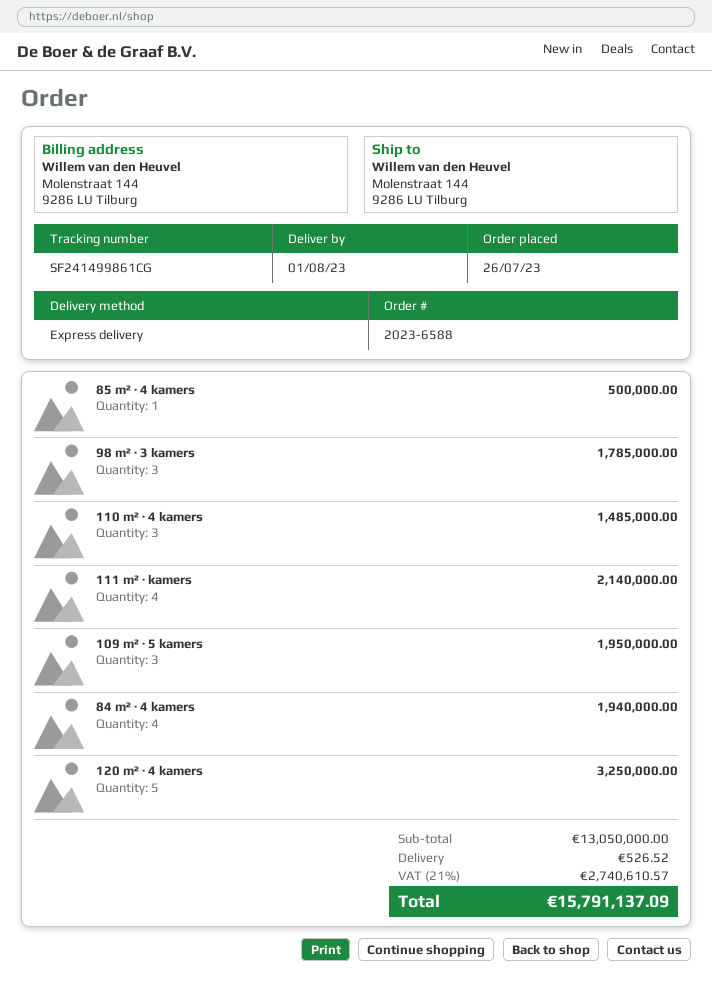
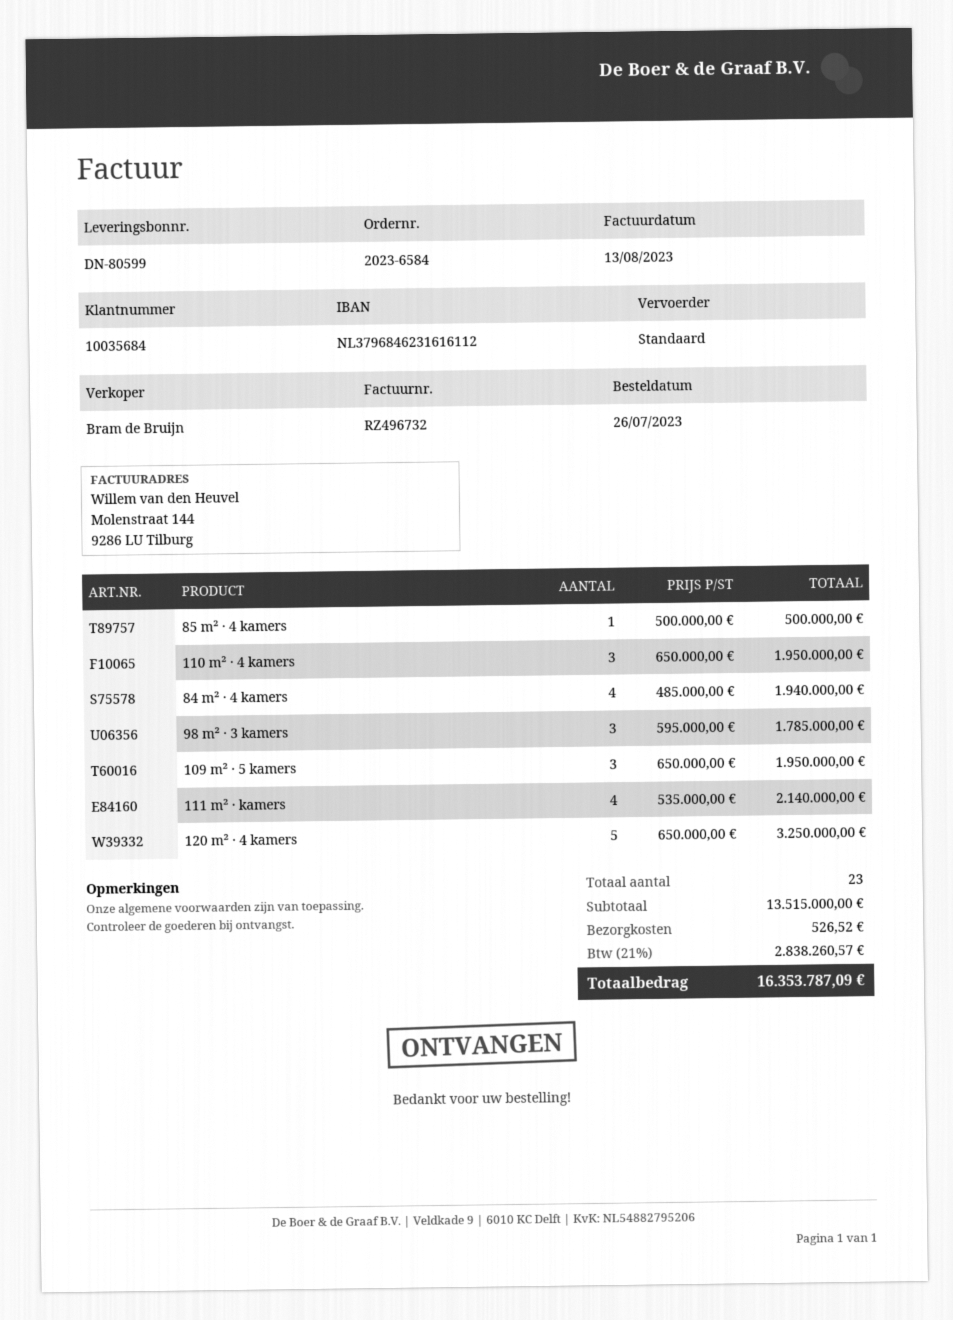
order number: 2023-6588 -> 2023-6584
shipping method: express -> standard
110 m² · 4 kamers: 3 for 1485000.00 -> 3 for 1950000.00
subtotal: 13050000.00 -> 13515000.00
tax: 21% = 2740610.57 -> 21% = 2838260.57
total: 15791137.09 -> 16353787.09

